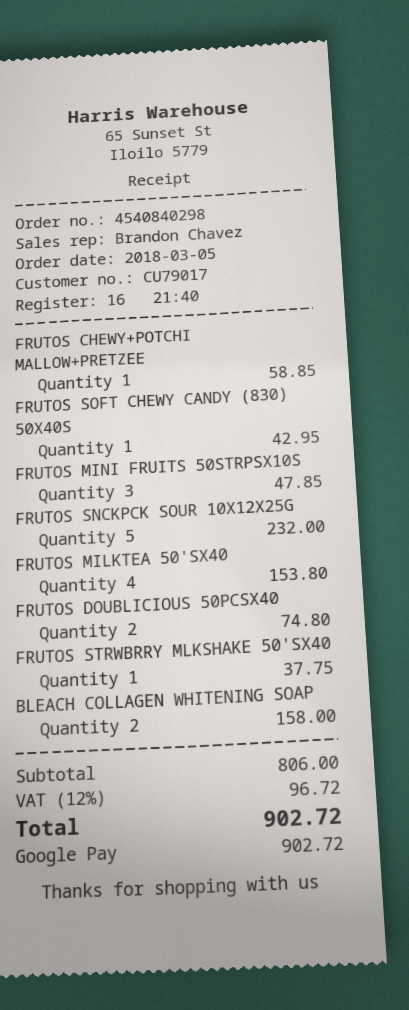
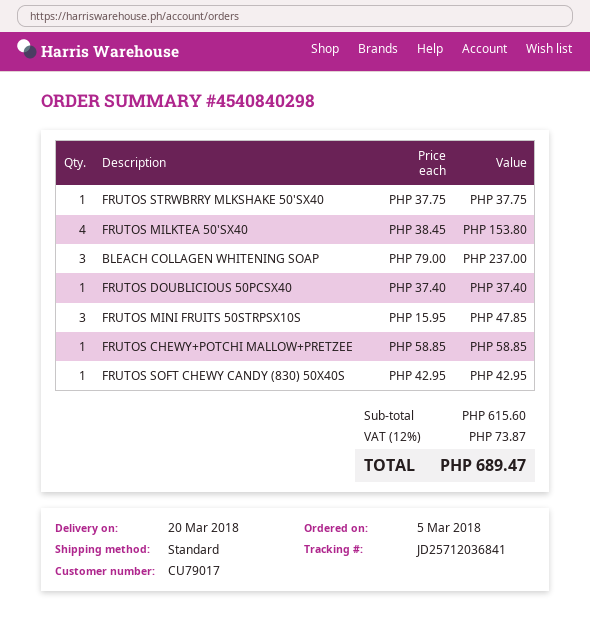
FRUTOS SNCKPCK SOUR 10X12X25G: 5 for 232.00 -> none
FRUTOS DOUBLICIOUS 50PCSX40: 2 for 74.80 -> 1 for 37.40
BLEACH COLLAGEN WHITENING SOAP: 2 for 158.00 -> 3 for 237.00
subtotal: 806.00 -> 615.60
tax: 12% = 96.72 -> 12% = 73.87
total: 902.72 -> 689.47

